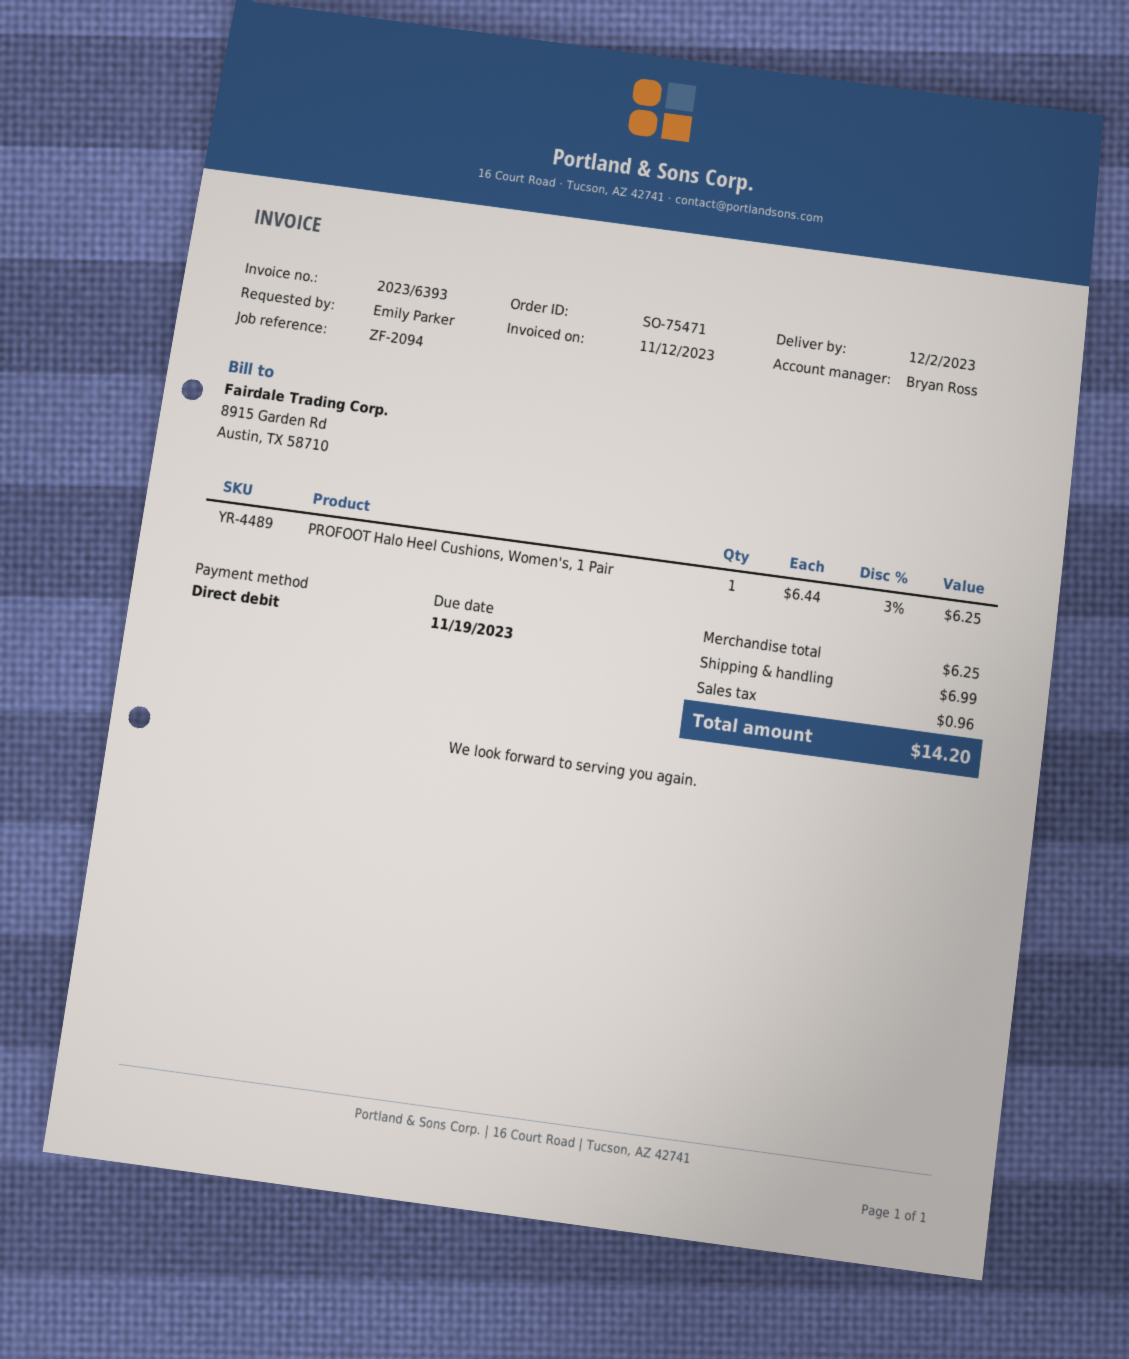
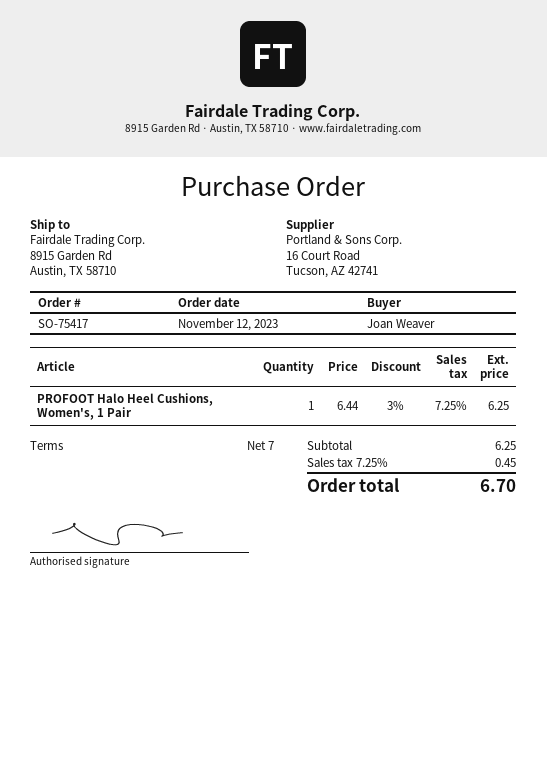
order number: SO-75471 -> SO-75417
ordered by: Emily Parker -> Joan Weaver
shipping: 6.99 -> none
tax: 0.96 -> 0.45
total: 14.20 -> 6.70

